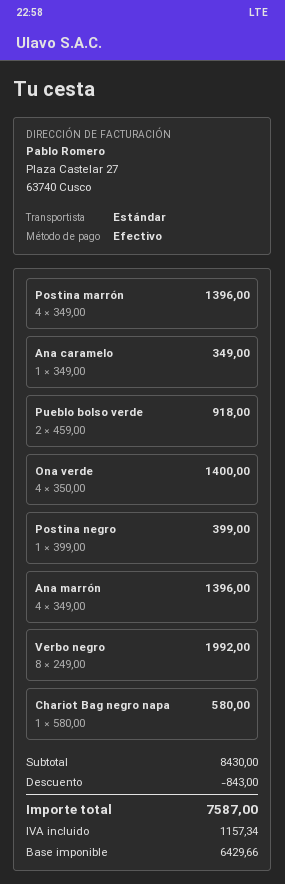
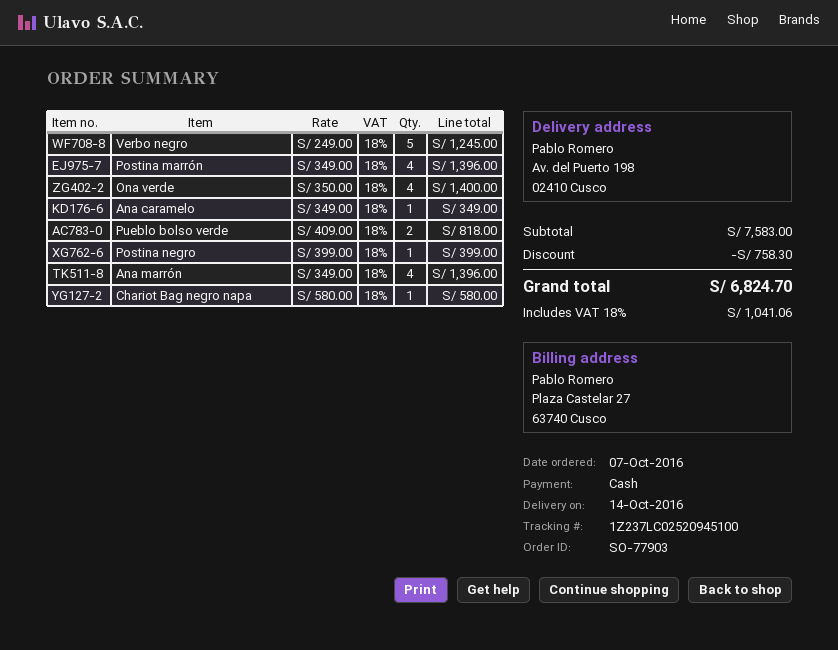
Pueblo bolso verde: 2 x 459.00 = 918.00 -> 2 x 409.00 = 818.00
Verbo negro: 8 x 249.00 = 1992.00 -> 5 x 249.00 = 1245.00
subtotal: 8430.00 -> 7583.00
discount: 843.00 -> 758.30
tax: 1157.34 -> 1041.06
total: 7587.00 -> 6824.70

